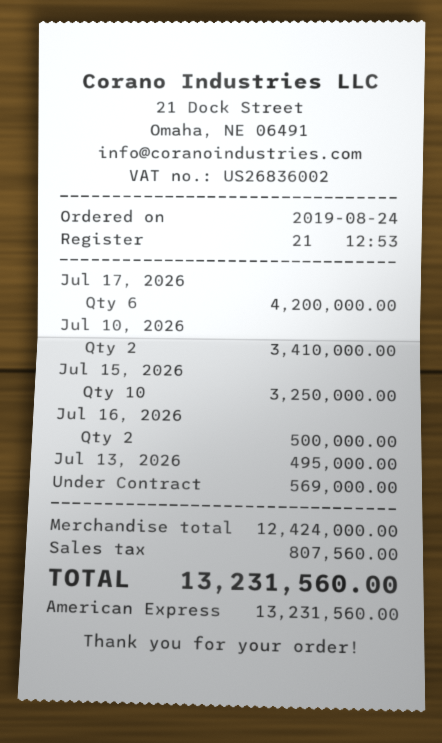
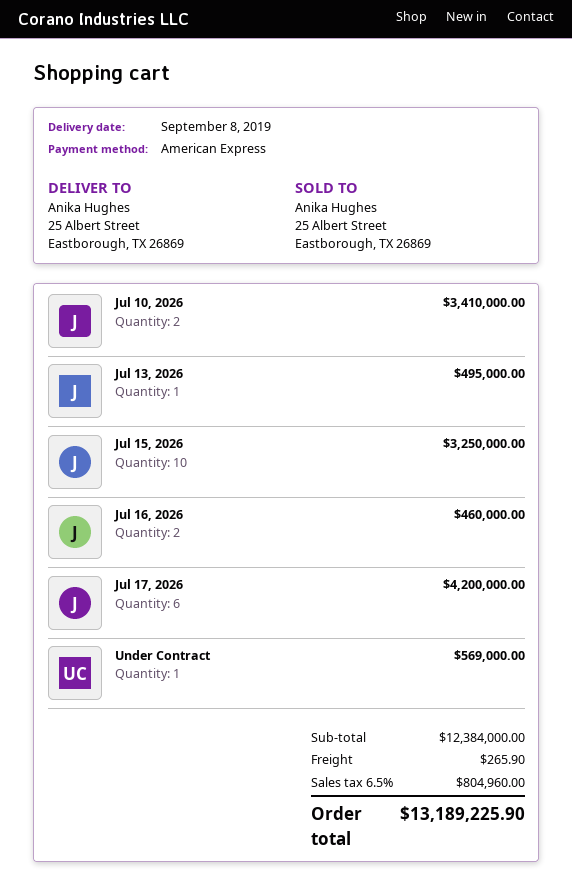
Jul 16, 2026: 2 for 500000.00 -> 2 for 460000.00
subtotal: 12424000.00 -> 12384000.00
shipping: none -> 265.90
tax: 807560.00 -> 804960.00
total: 13231560.00 -> 13189225.90

